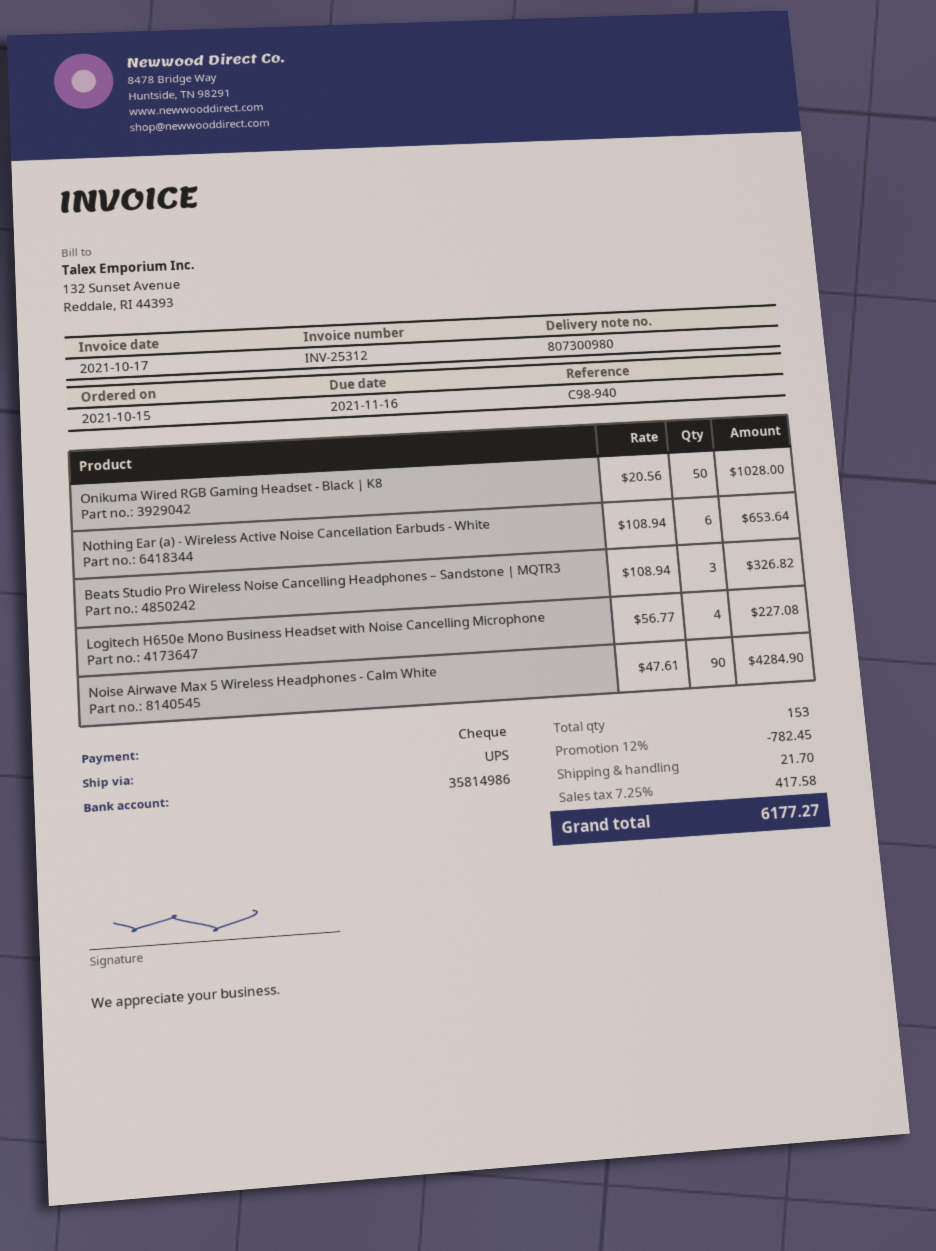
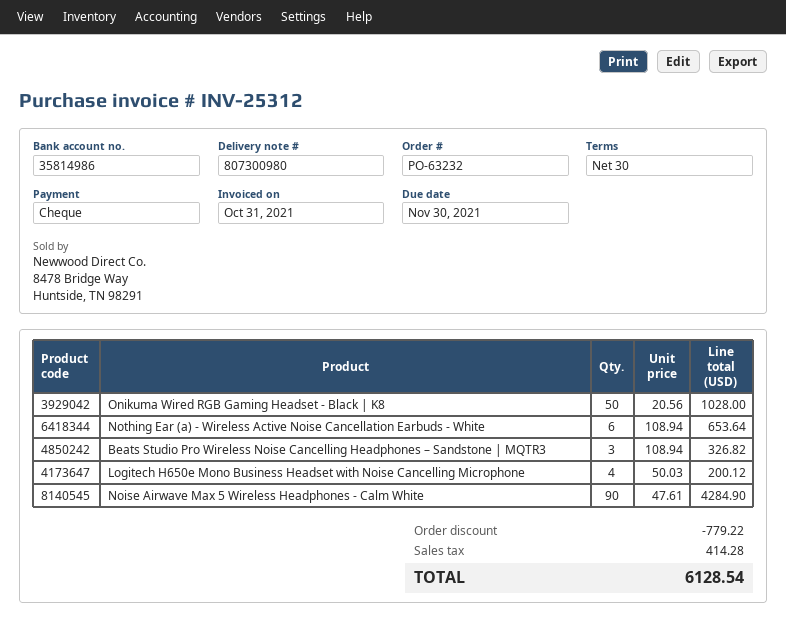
invoice date: 2021-10-17 -> 2021-10-31
due date: 2021-11-16 -> 2021-11-30
Logitech H650e Mono Business Headset with Noise Cancelling Microphone: 4 x 56.77 = 227.08 -> 4 x 50.03 = 200.12
discount: 782.45 -> 779.22
shipping: 21.70 -> none
tax: 417.58 -> 414.28
total: 6177.27 -> 6128.54

